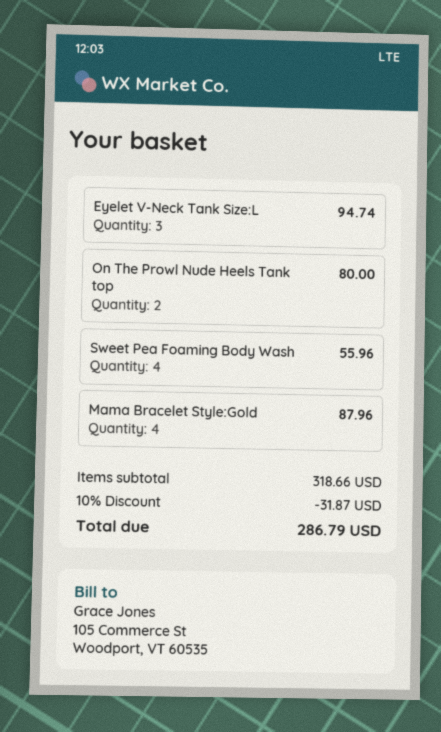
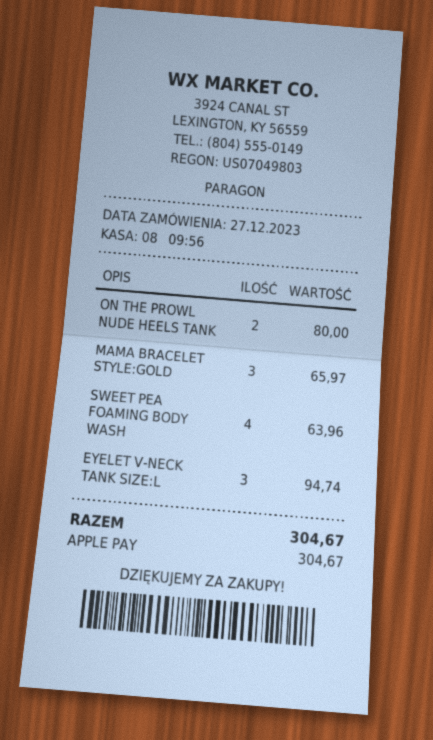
Sweet Pea Foaming Body Wash: 4 for 55.96 -> 4 for 63.96
Mama Bracelet Style:Gold: 4 for 87.96 -> 3 for 65.97
discount: 10% = 31.87 -> none
total: 286.79 -> 304.67

